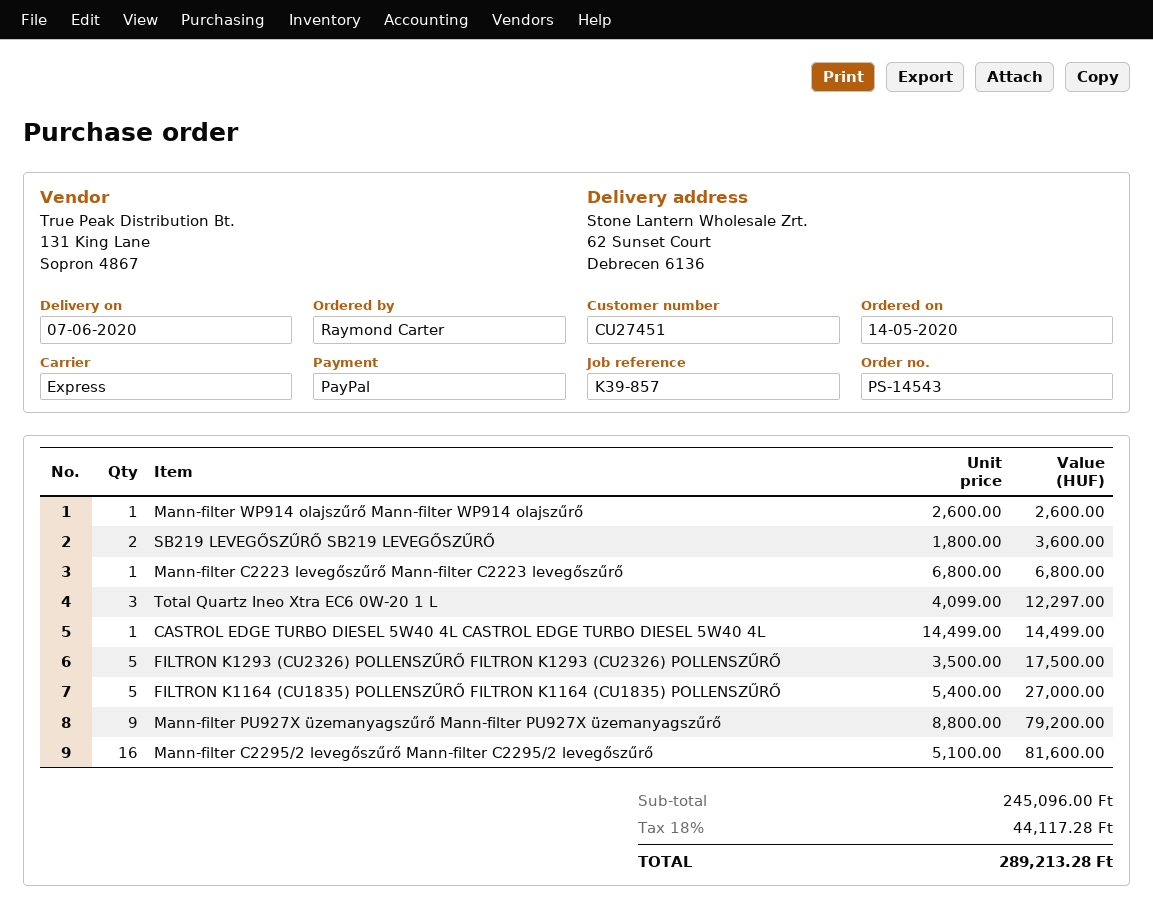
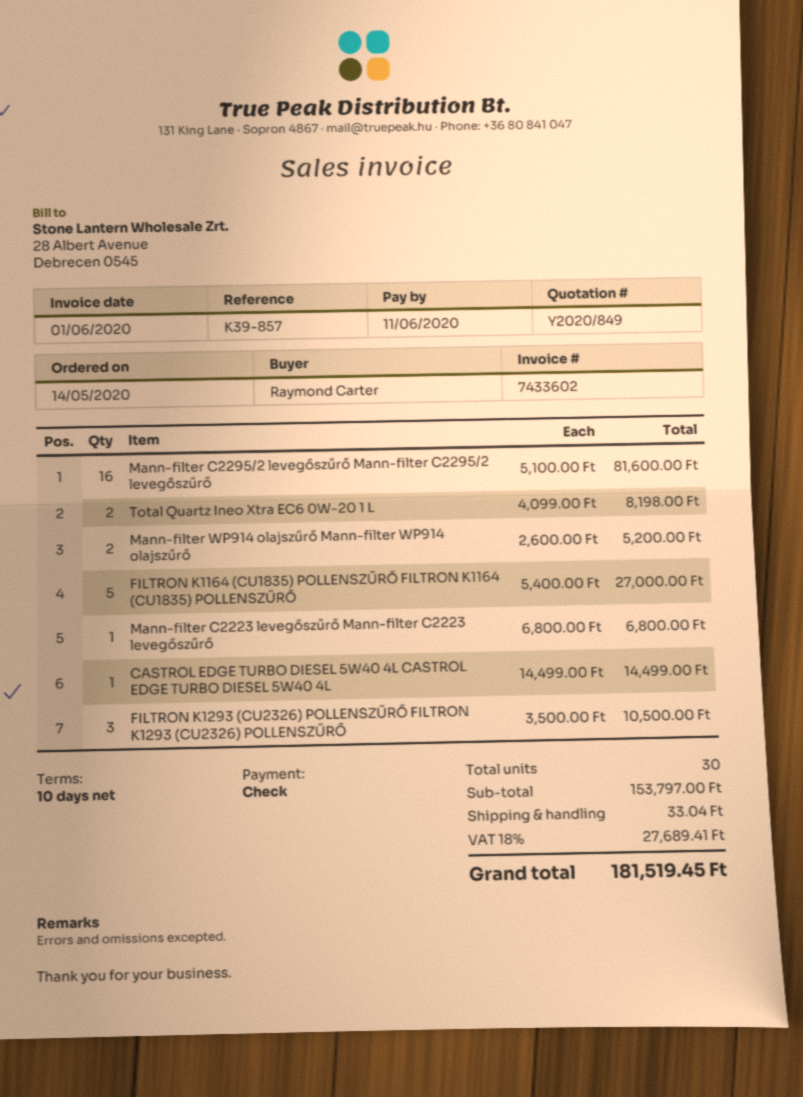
payment method: PayPal -> cheque
Mann-filter WP914 olajszűrő Mann-filter WP914 olajszűrő: 1 x 2600.00 = 2600.00 -> 2 x 2600.00 = 5200.00
SB219 LEVEGŐSZŰRŐ SB219 LEVEGŐSZŰRŐ: 2 x 1800.00 = 3600.00 -> none
Total Quartz Ineo Xtra EC6 0W-20 1 L: 3 x 4099.00 = 12297.00 -> 2 x 4099.00 = 8198.00
FILTRON K1293 (CU2326) POLLENSZŰRŐ FILTRON K1293 (CU2326) POLLENSZŰRŐ: 5 x 3500.00 = 17500.00 -> 3 x 3500.00 = 10500.00
Mann-filter PU927X üzemanyagszűrő Mann-filter PU927X üzemanyagszűrő: 9 x 8800.00 = 79200.00 -> none
subtotal: 245096.00 -> 153797.00
shipping: none -> 33.04
tax: 18% = 44117.28 -> 18% = 27689.41
total: 289213.28 -> 181519.45

